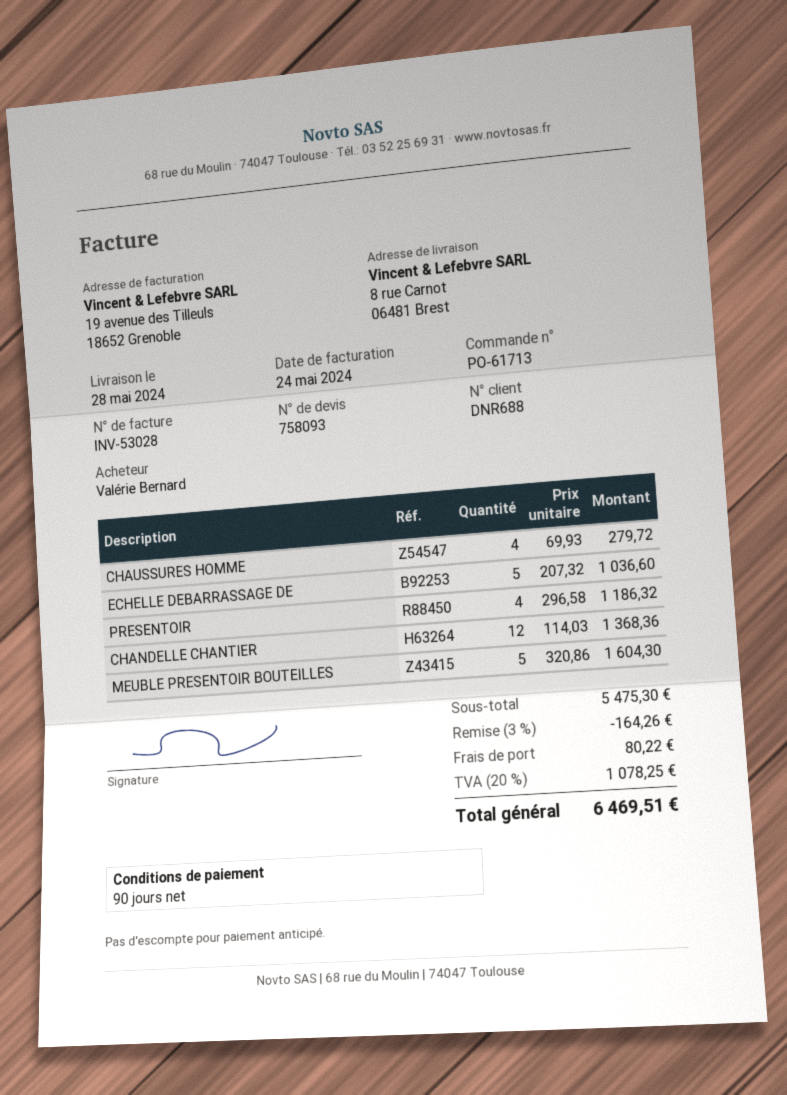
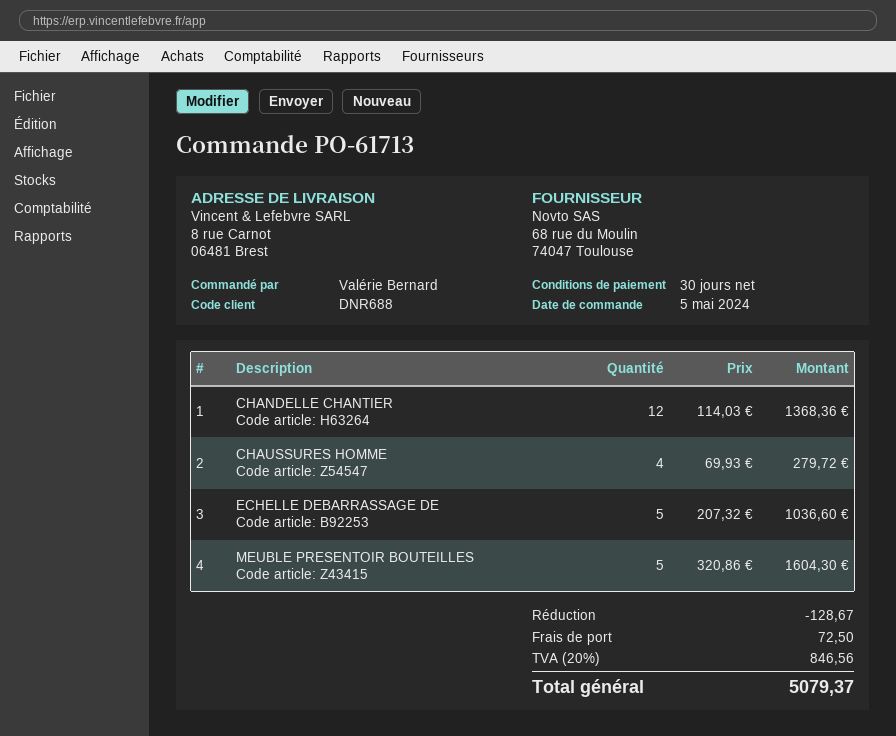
payment terms: 90 days -> 30 days
PRESENTOIR: 4 x 296.58 = 1186.32 -> none
discount: 164.26 -> 128.67
shipping: 80.22 -> 72.50
tax: 20% = 1078.25 -> 20% = 846.56
total: 6469.51 -> 5079.37

